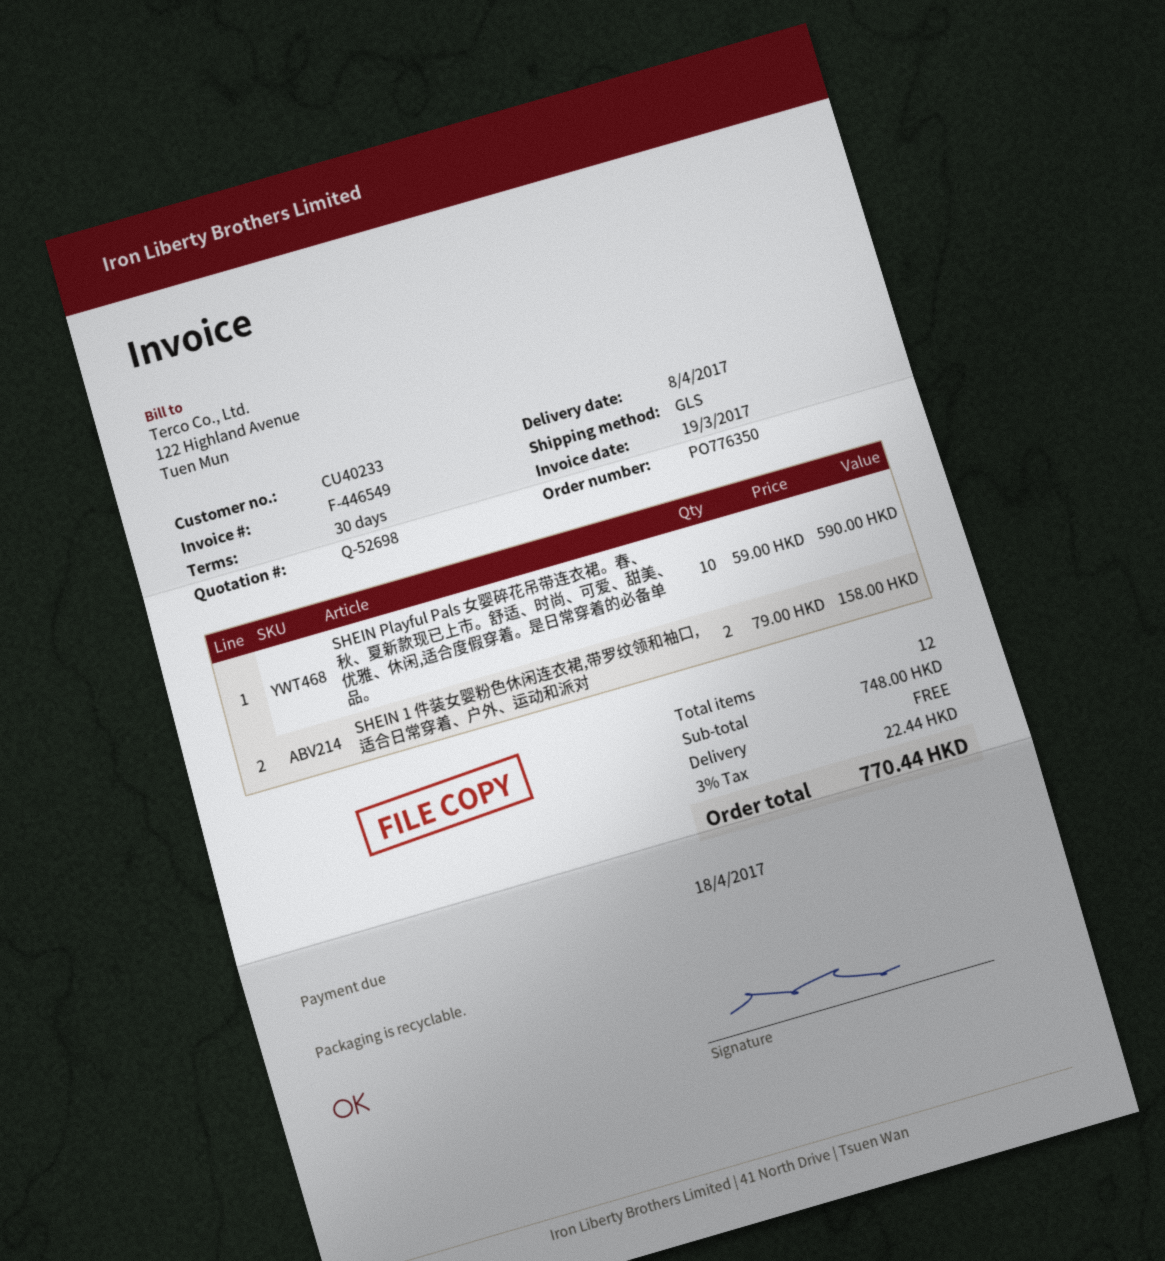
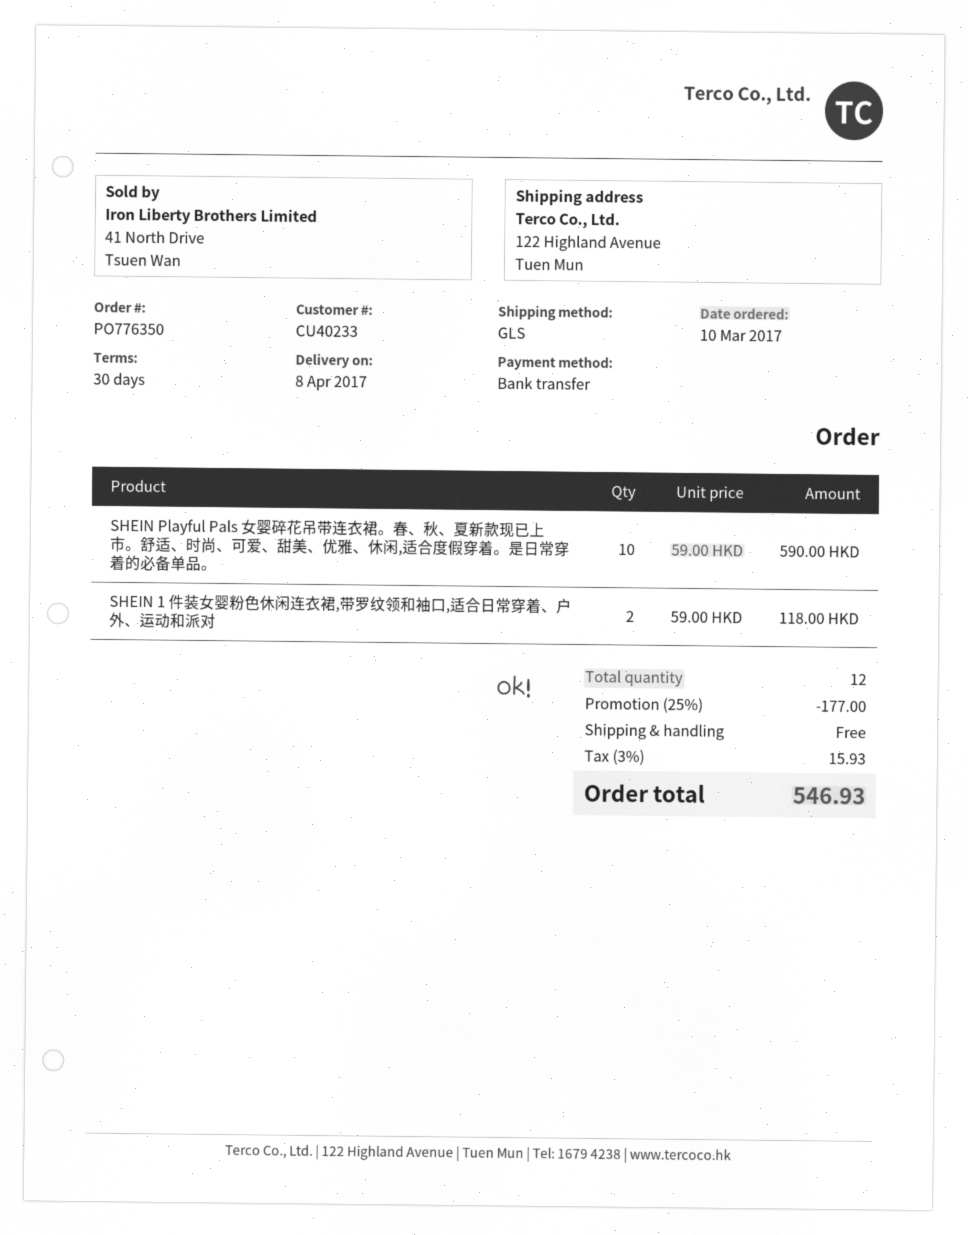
SHEIN 1 件装女婴粉色休闲连衣裙,带罗纹领和袖口,适合日常穿着、户外、运动和派对: 2 x 79.00 = 158.00 -> 2 x 59.00 = 118.00
discount: none -> 25% = 177.00
tax: 3% = 22.44 -> 3% = 15.93
total: 770.44 -> 546.93

